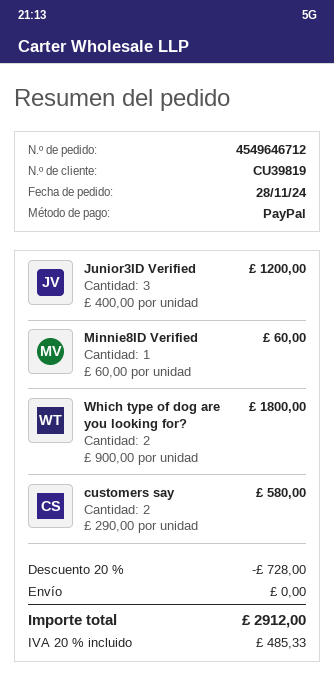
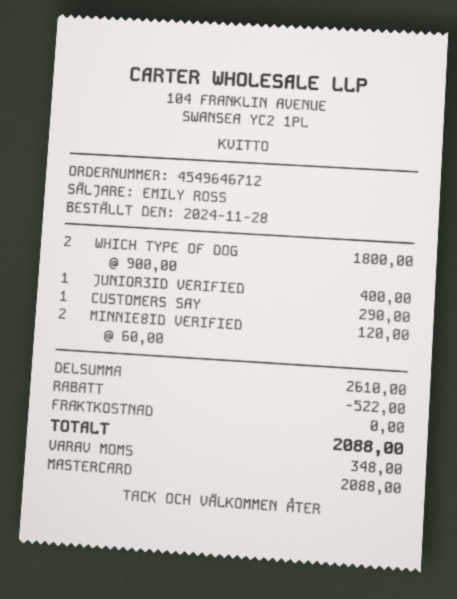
payment method: PayPal -> Mastercard
Junior3ID Verified: 3 x 400.00 = 1200.00 -> 1 x 400.00 = 400.00
Minnie8ID Verified: 1 x 60.00 = 60.00 -> 2 x 60.00 = 120.00
customers say: 2 x 290.00 = 580.00 -> 1 x 290.00 = 290.00
discount: 728.00 -> 522.00
tax: 485.33 -> 348.00
total: 2912.00 -> 2088.00

